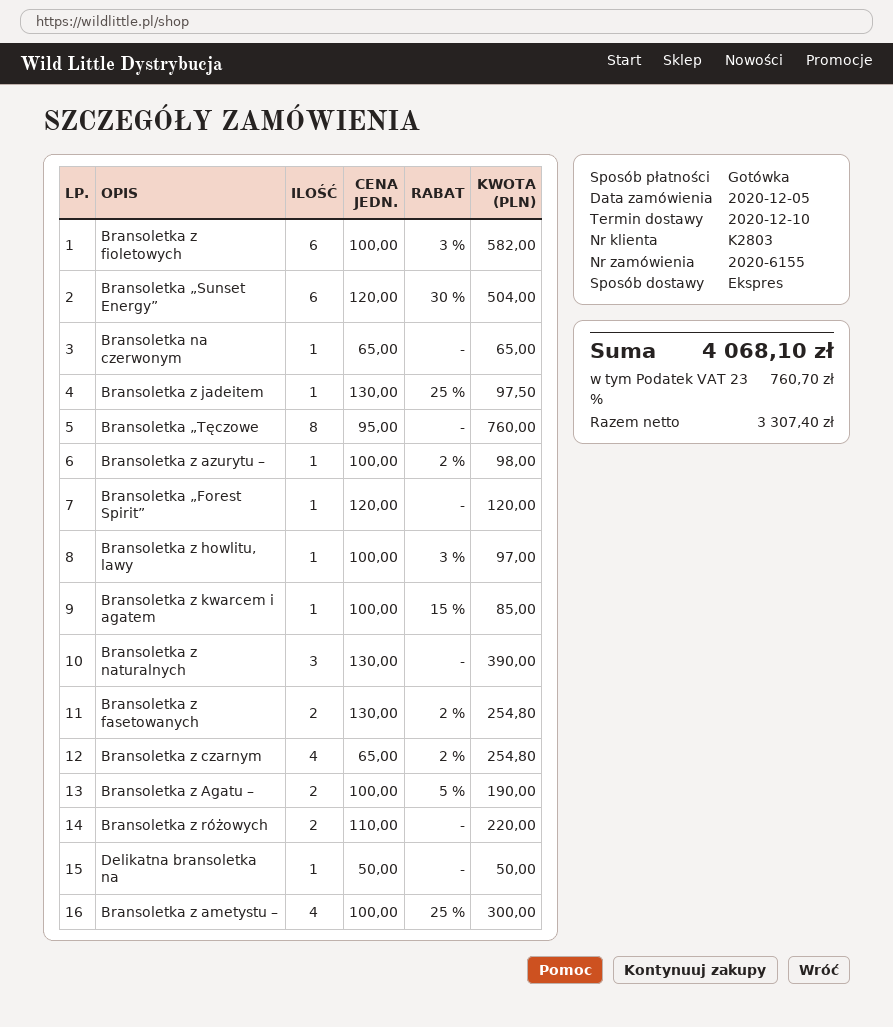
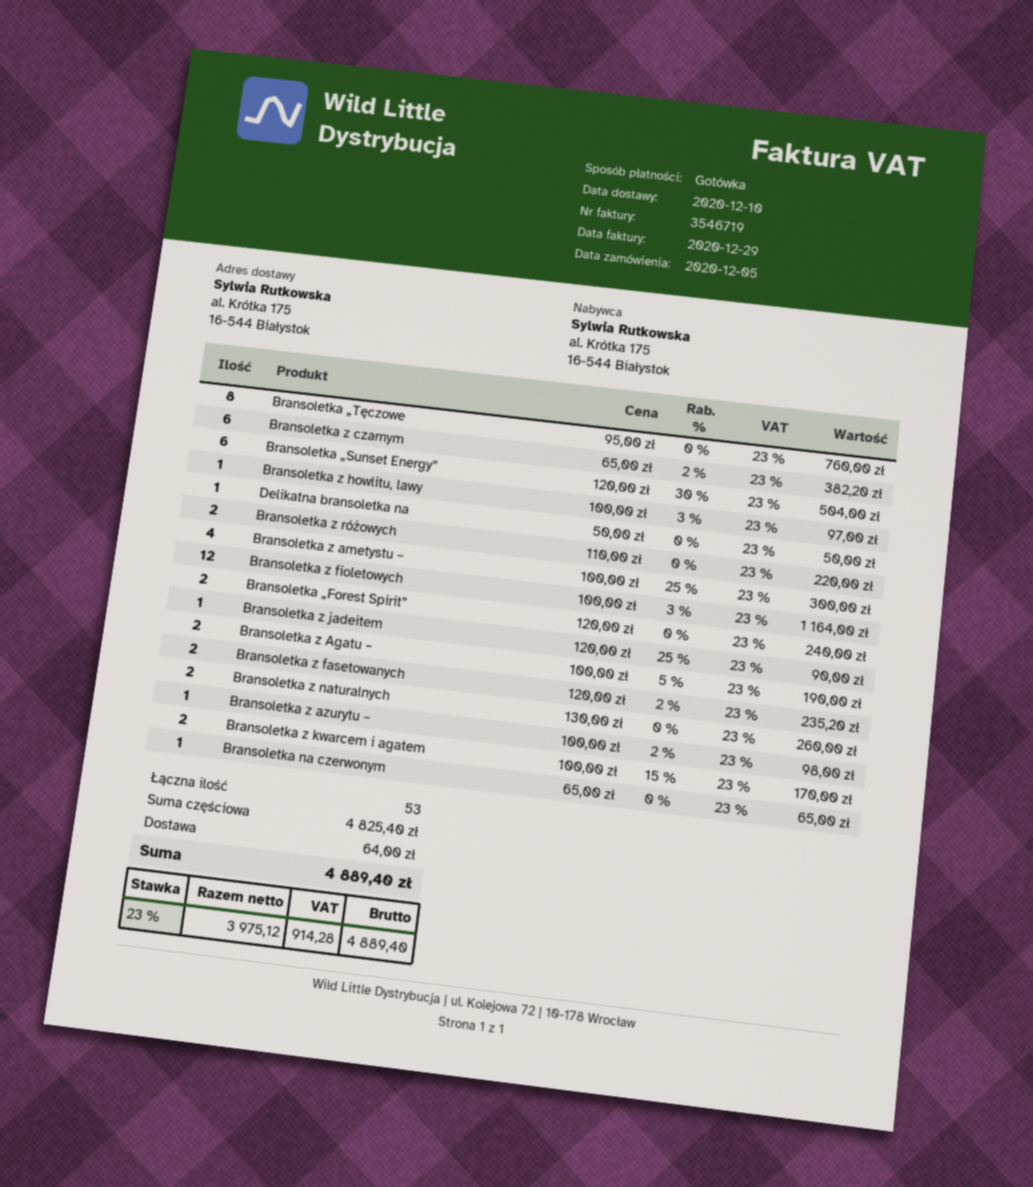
Bransoletka z fioletowych: 6 x 100.00 - 3% = 582.00 -> 12 x 100.00 - 3% = 1164.00
Bransoletka z jadeitem: 1 x 130.00 - 25% = 97.50 -> 1 x 120.00 - 25% = 90.00
Bransoletka „Forest Spirit”: 1 x 120.00 = 120.00 -> 2 x 120.00 = 240.00
Bransoletka z kwarcem i agatem: 1 x 100.00 - 15% = 85.00 -> 2 x 100.00 - 15% = 170.00
Bransoletka z naturalnych: 3 x 130.00 = 390.00 -> 2 x 130.00 = 260.00
Bransoletka z fasetowanych: 2 x 130.00 - 2% = 254.80 -> 2 x 120.00 - 2% = 235.20
Bransoletka z czarnym: 4 x 65.00 - 2% = 254.80 -> 6 x 65.00 - 2% = 382.20
shipping: none -> 64.00
net: 3307.40 -> 3975.12
tax: 23% = 760.70 -> 23% = 914.28
total: 4068.10 -> 4889.40

